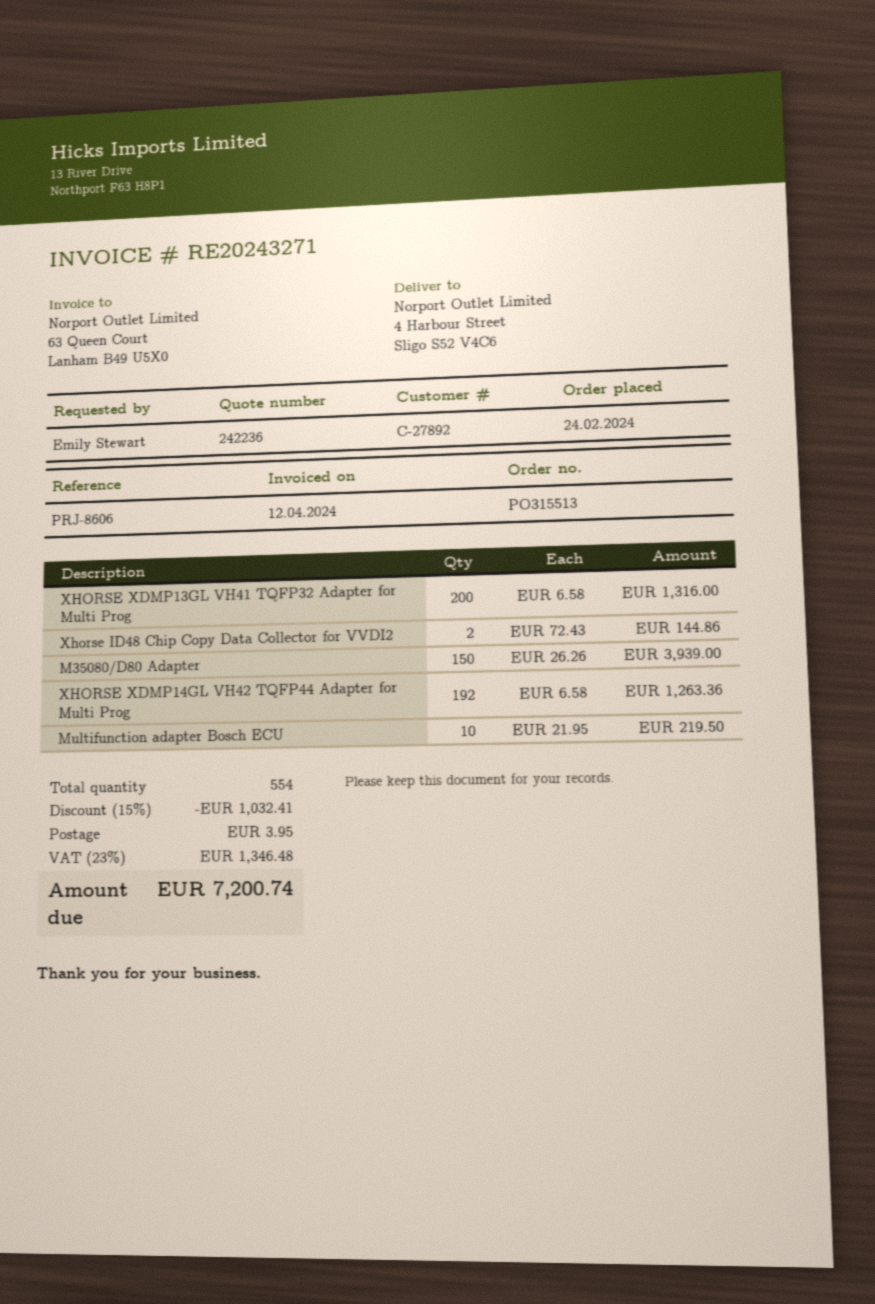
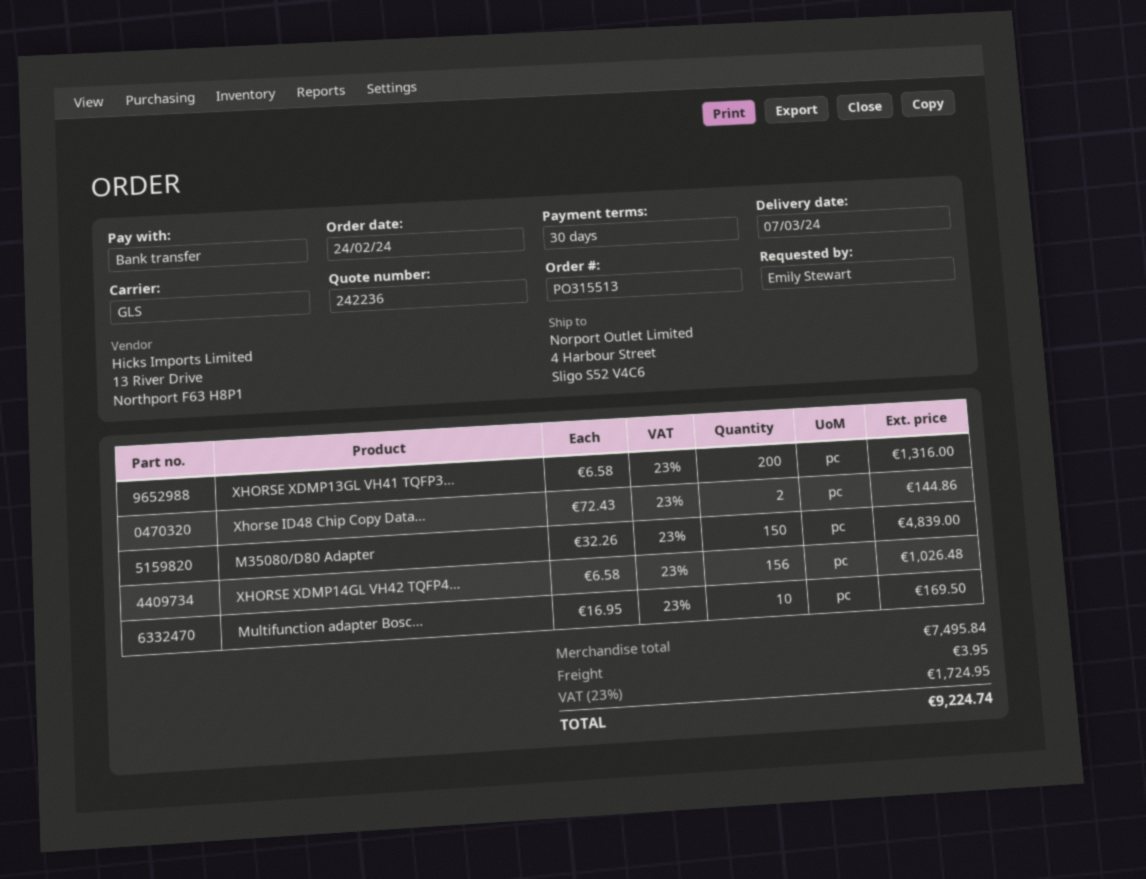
M35080/D80 Adapter: 150 x 26.26 = 3939.00 -> 150 x 32.26 = 4839.00
XHORSE XDMP14GL VH42 TQFP44 Adapter for Multi Prog: 192 x 6.58 = 1263.36 -> 156 x 6.58 = 1026.48
Multifunction adapter Bosch ECU: 10 x 21.95 = 219.50 -> 10 x 16.95 = 169.50
discount: 15% = 1032.41 -> none
tax: 23% = 1346.48 -> 23% = 1724.95
total: 7200.74 -> 9224.74

